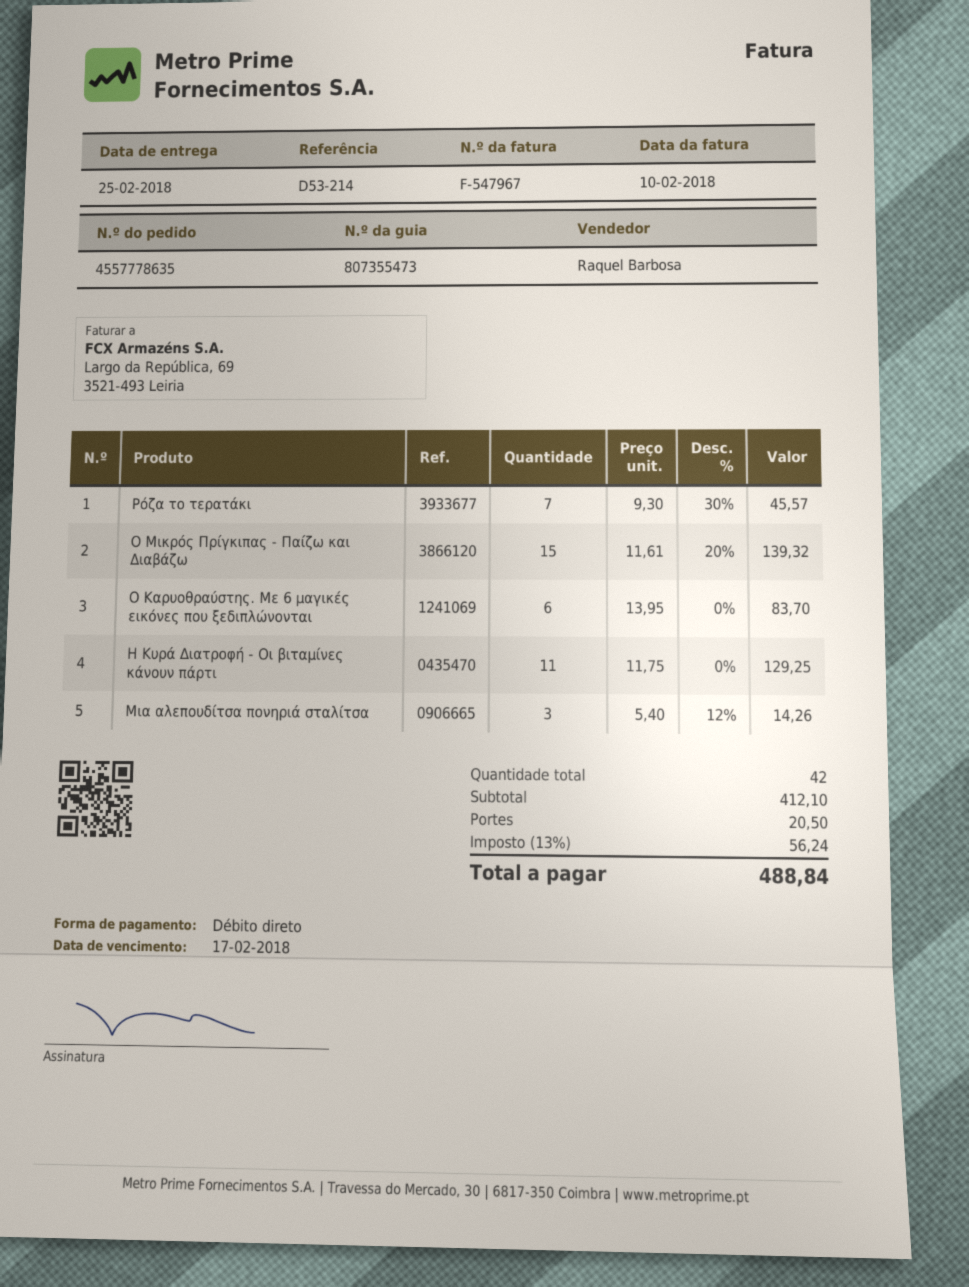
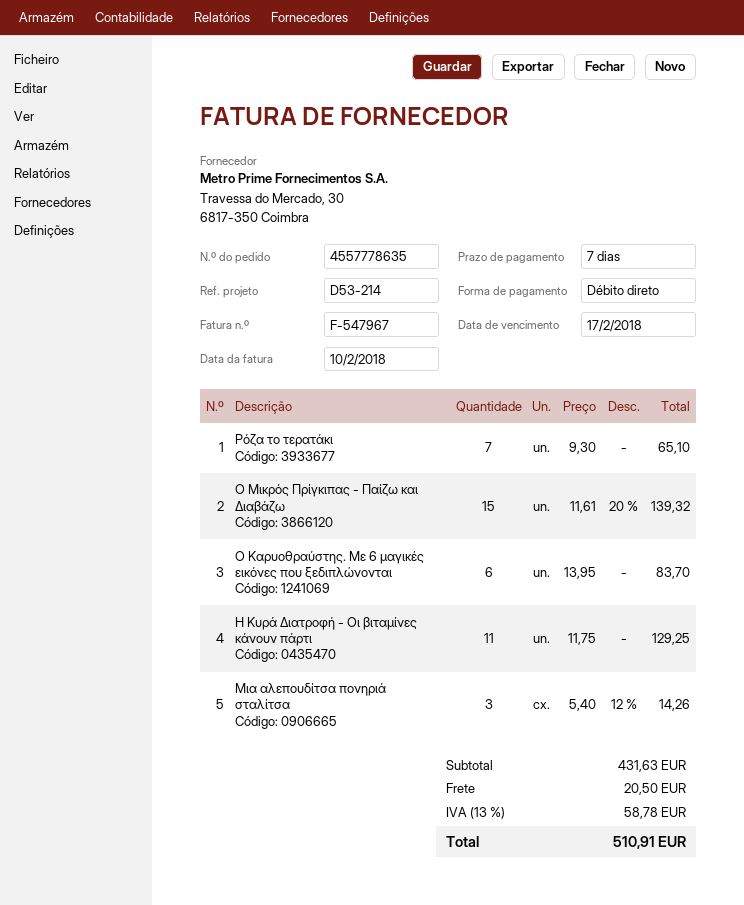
Ρόζα το τερατάκι: 7 x 9.30 - 30% = 45.57 -> 7 x 9.30 = 65.10
subtotal: 412.10 -> 431.63
tax: 13% = 56.24 -> 13% = 58.78
total: 488.84 -> 510.91

